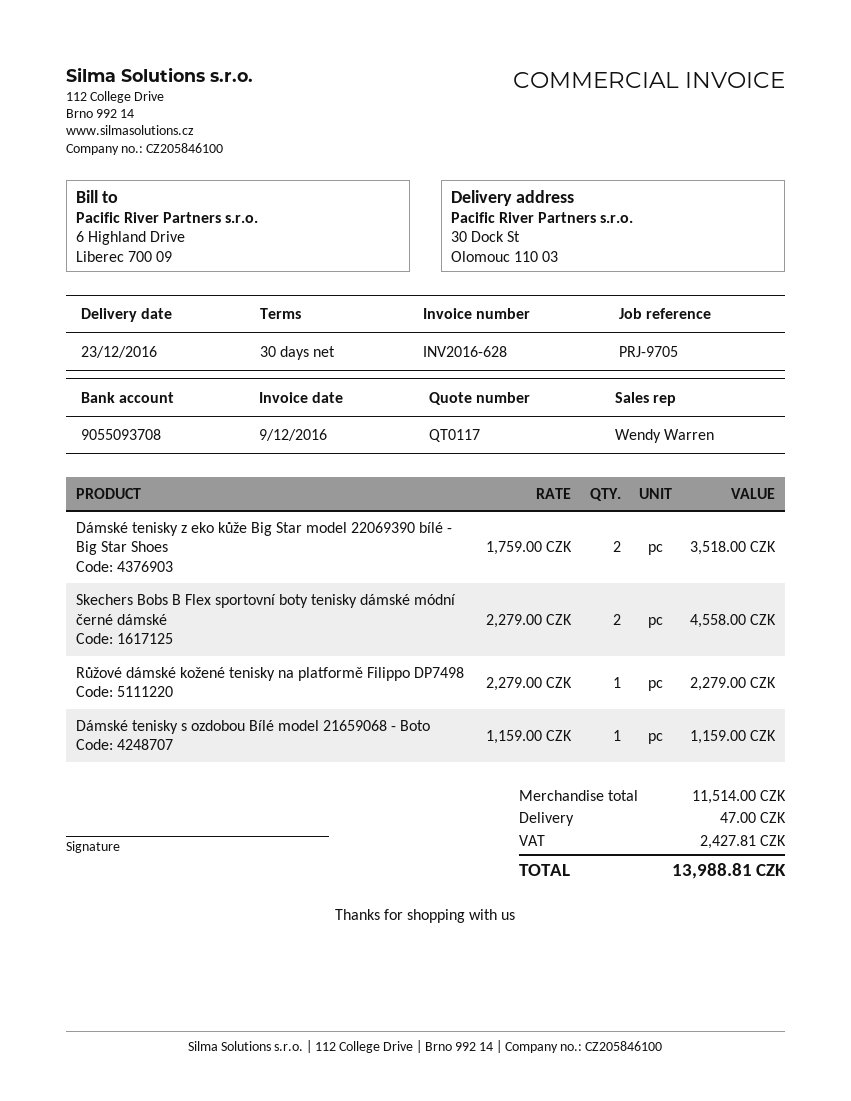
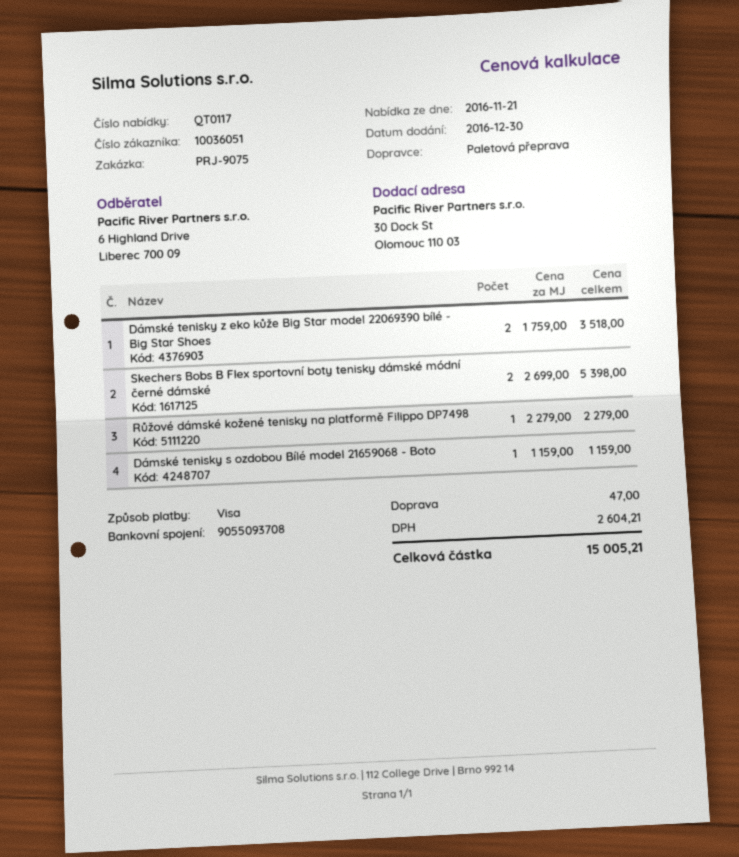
delivery date: 2016-12-23 -> 2016-12-30
reference: PRJ-9705 -> PRJ-9075
Skechers Bobs B Flex sportovní boty tenisky dámské módní černé dámské: 2 x 2279.00 = 4558.00 -> 2 x 2699.00 = 5398.00
tax: 2427.81 -> 2604.21
total: 13988.81 -> 15005.21

